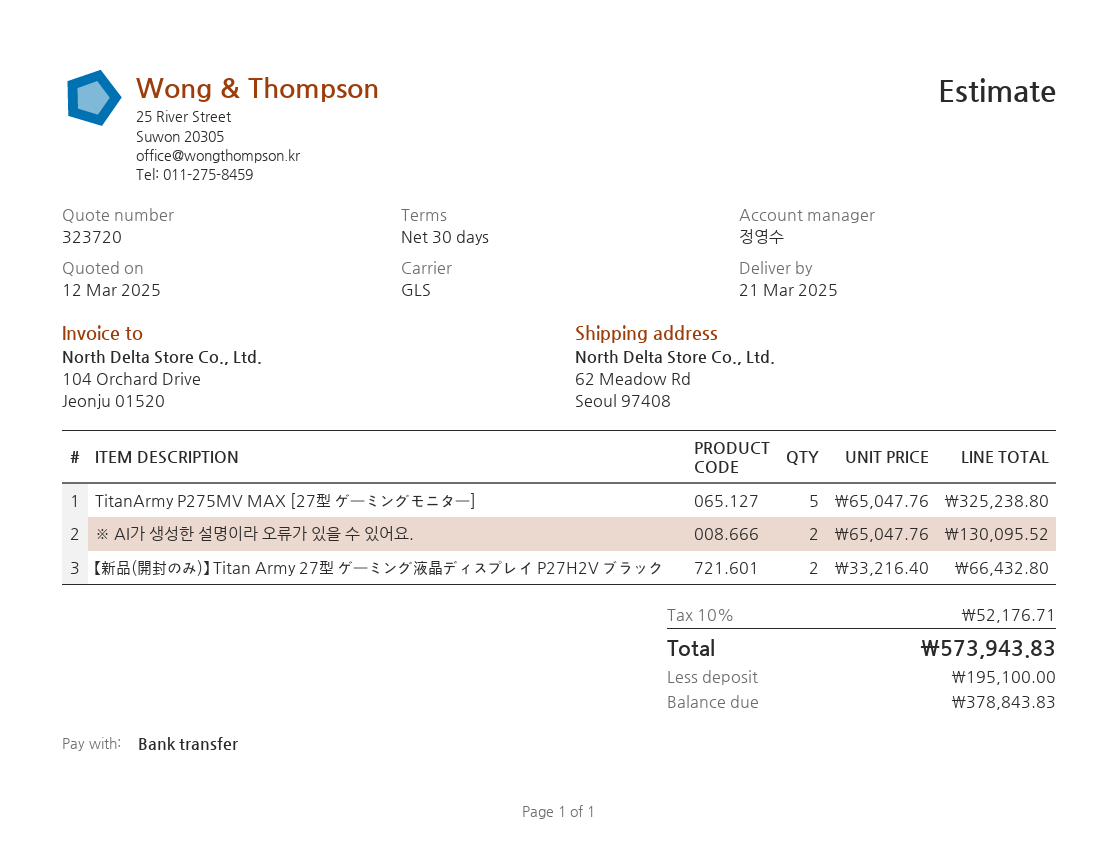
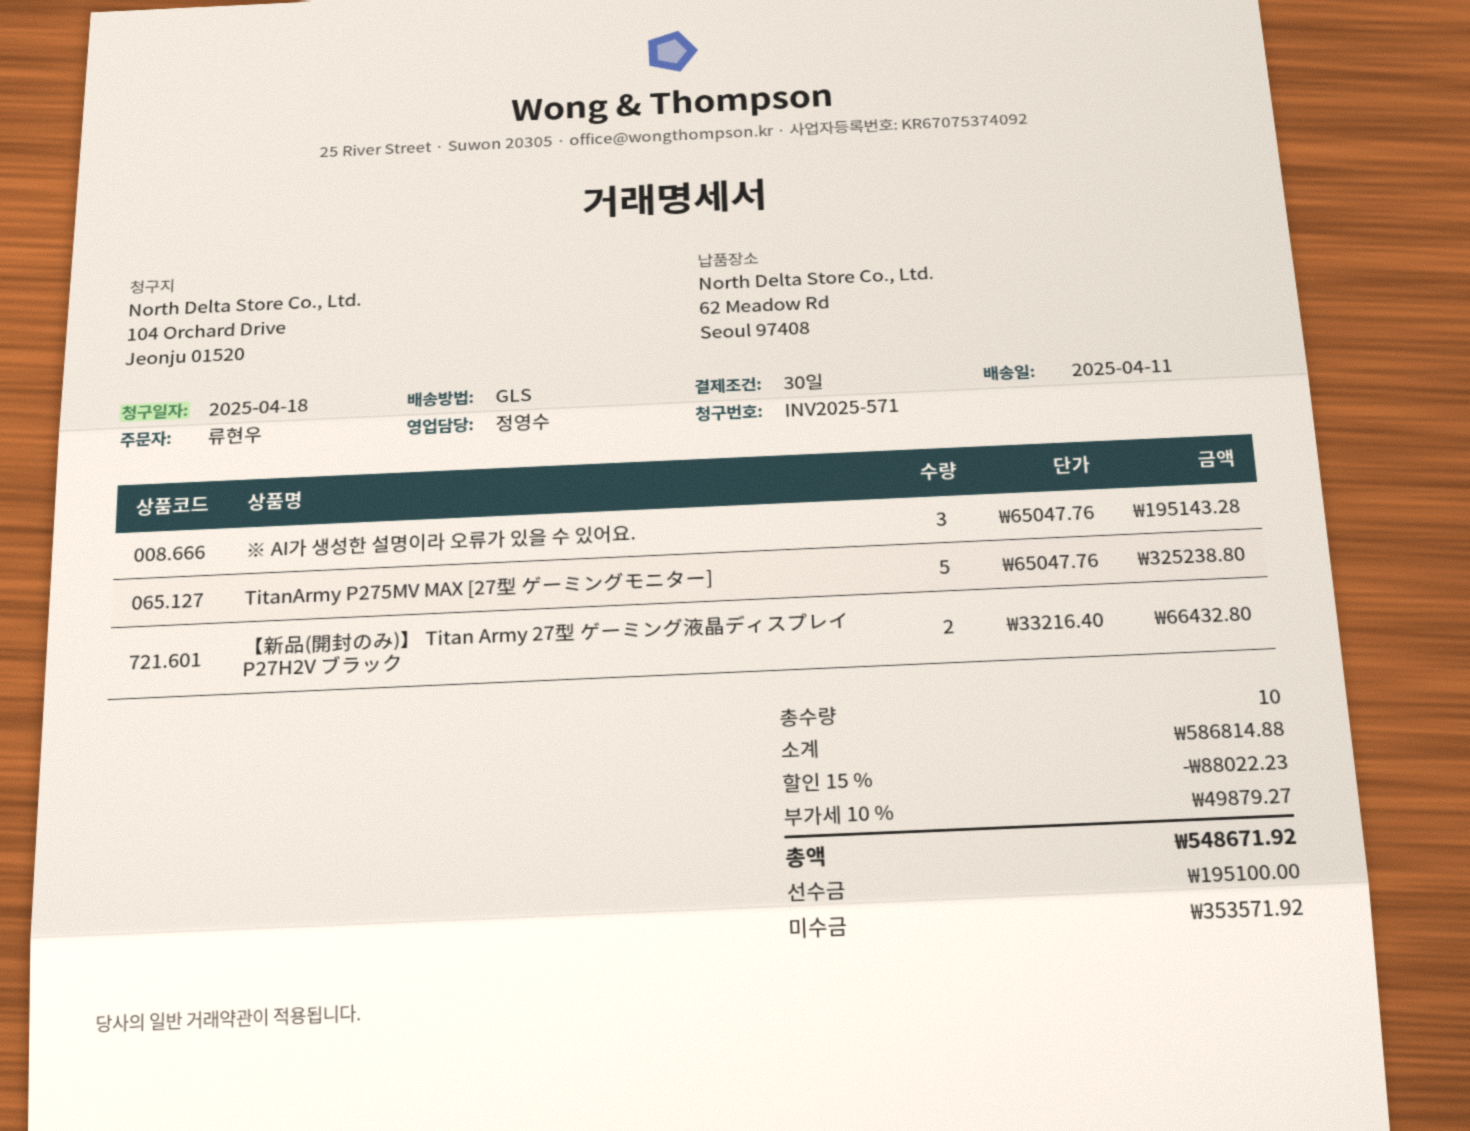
delivery date: 2025-03-21 -> 2025-04-11
※ AI가 생성한 설명이라 오류가 있을 수 있어요.: 2 x 65047.76 = 130095.52 -> 3 x 65047.76 = 195143.28
discount: none -> 15% = 88022.23
tax: 10% = 52176.71 -> 10% = 49879.27
total: 573943.83 -> 548671.92
balance: 378843.83 -> 353571.92

